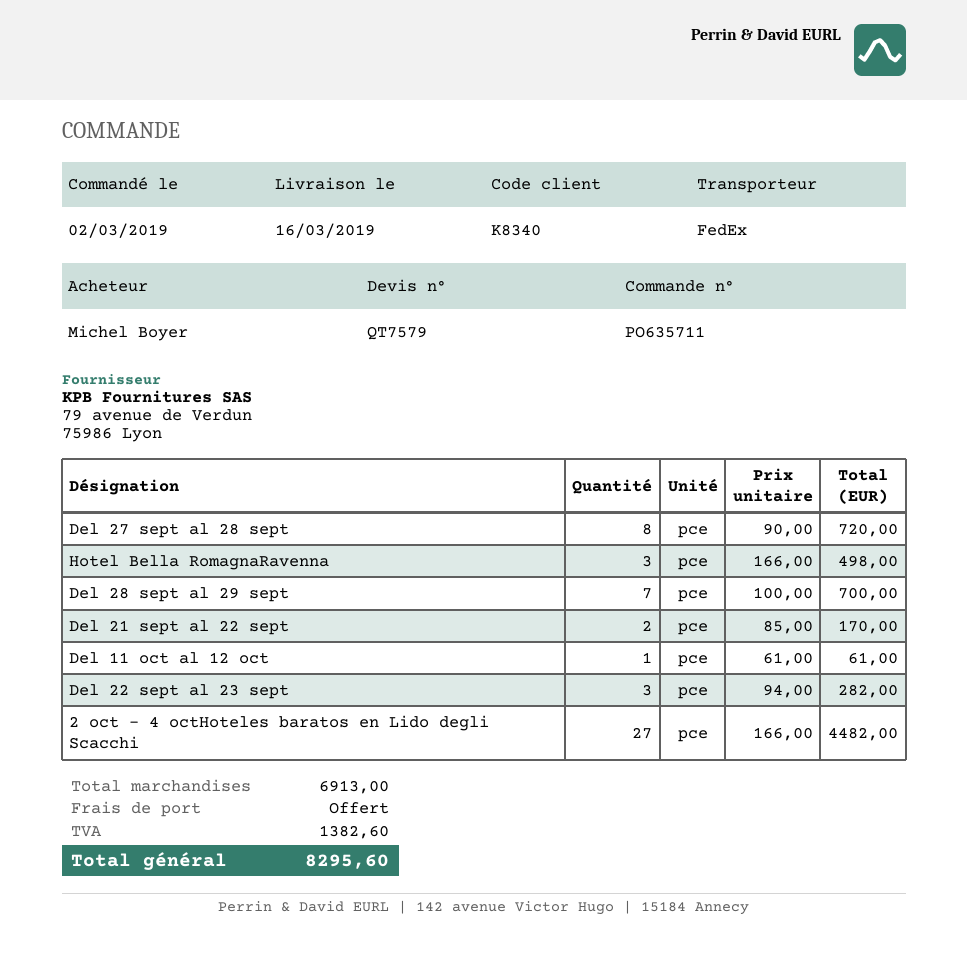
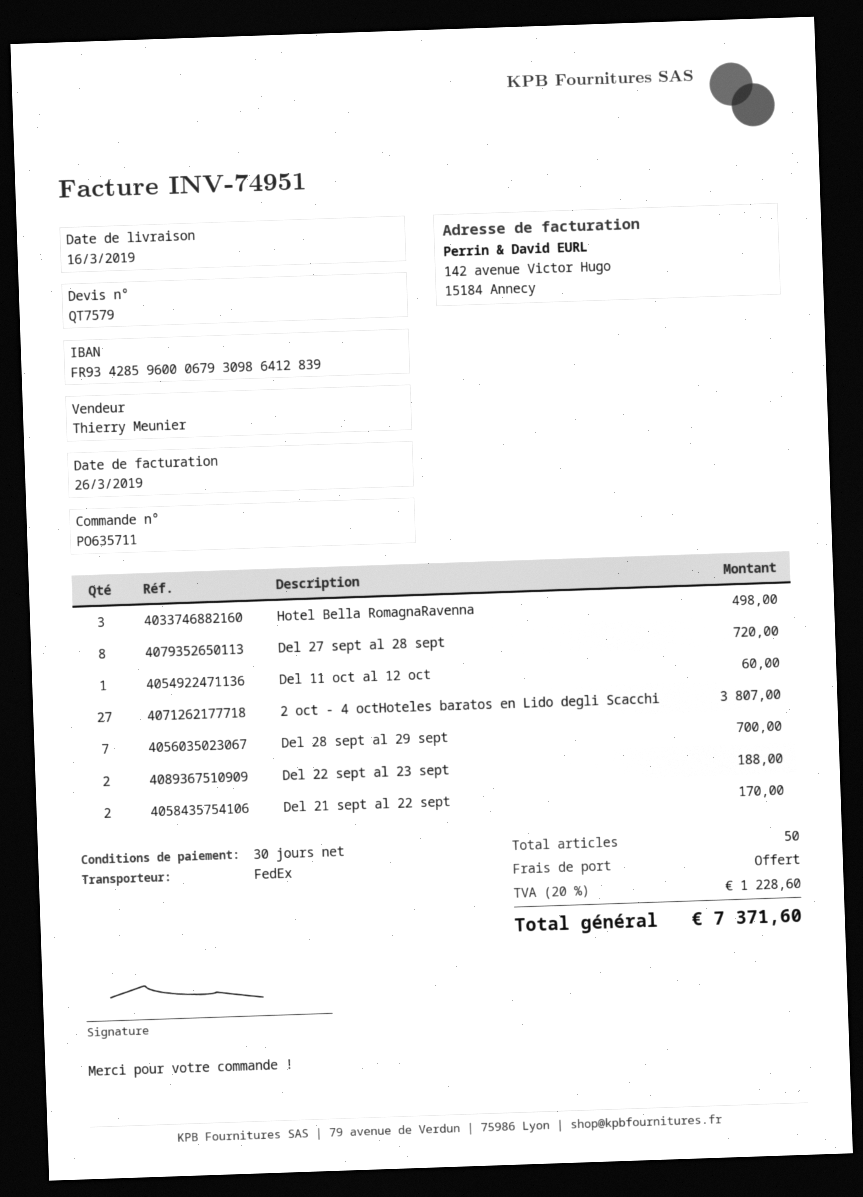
Del 11 oct al 12 oct: 1 for 61.00 -> 1 for 60.00
Del 22 sept al 23 sept: 3 for 282.00 -> 2 for 188.00
2 oct - 4 octHoteles baratos en Lido degli Scacchi: 27 for 4482.00 -> 27 for 3807.00
tax: 1382.60 -> 1228.60
total: 8295.60 -> 7371.60

